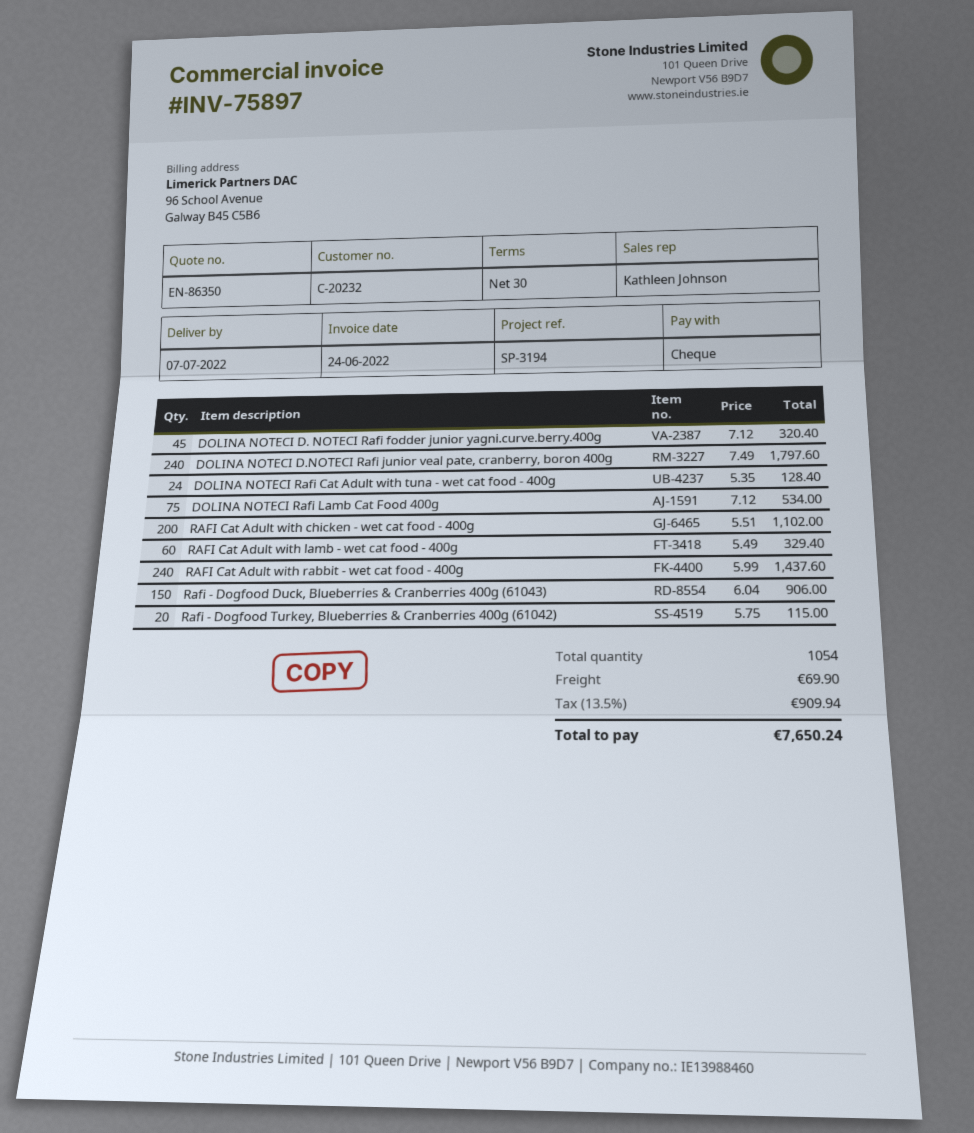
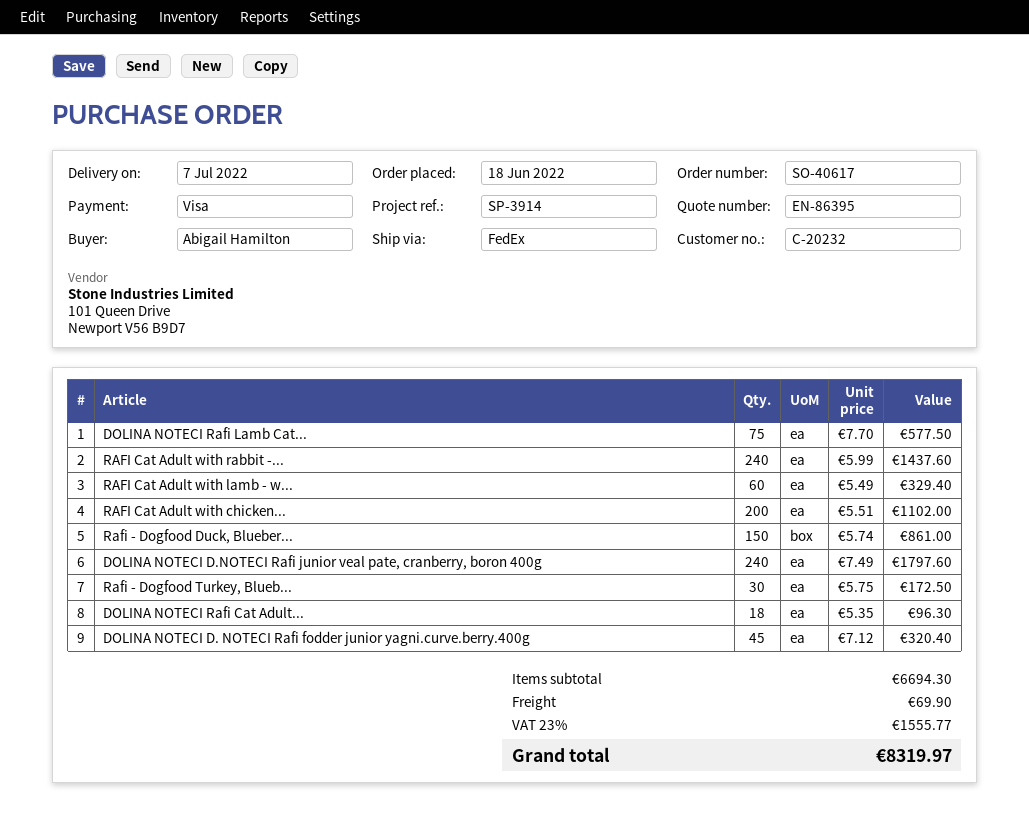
quote number: EN-86350 -> EN-86395
reference: SP-3194 -> SP-3914
payment method: cheque -> Visa
DOLINA NOTECI Rafi Cat Adult with tuna - wet cat food - 400g: 24 x 5.35 = 128.40 -> 18 x 5.35 = 96.30
DOLINA NOTECI Rafi Lamb Cat Food 400g: 75 x 7.12 = 534.00 -> 75 x 7.70 = 577.50
Rafi - Dogfood Duck, Blueberries & Cranberries 400g (61043): 150 x 6.04 = 906.00 -> 150 x 5.74 = 861.00
Rafi - Dogfood Turkey, Blueberries & Cranberries 400g (61042): 20 x 5.75 = 115.00 -> 30 x 5.75 = 172.50
tax: 13.5% = 909.94 -> 23% = 1555.77
total: 7650.24 -> 8319.97

